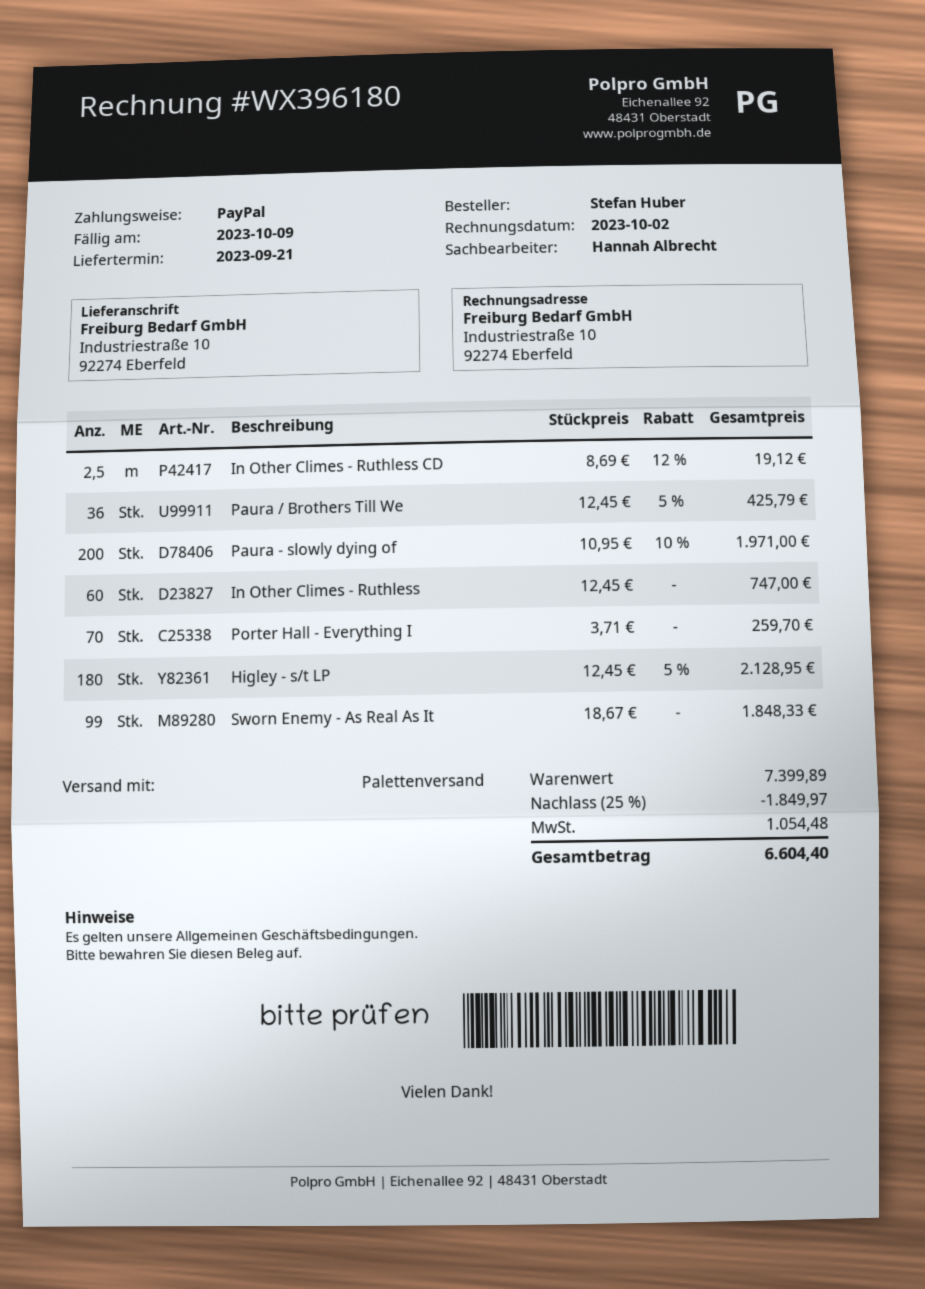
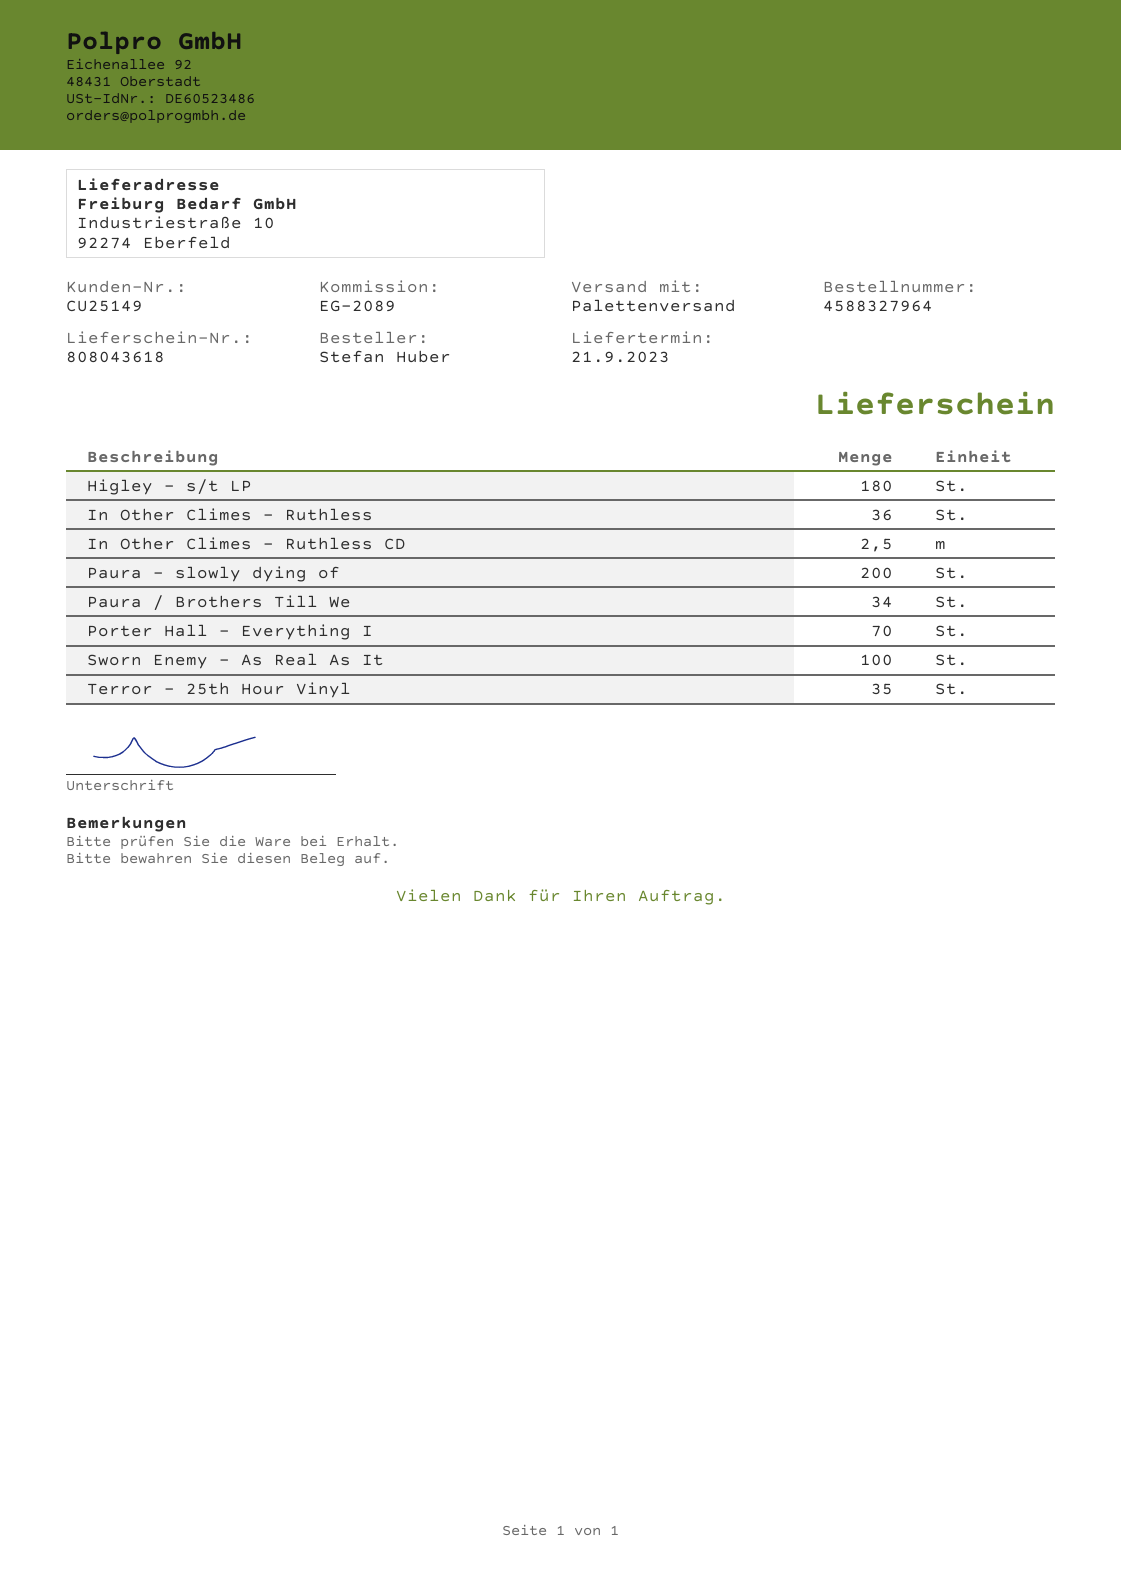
Paura / Brothers Till We: 36 -> 34
In Other Climes - Ruthless: 60 -> 36
Sworn Enemy - As Real As It: 99 -> 100
Terror - 25th Hour Vinyl: none -> 35

